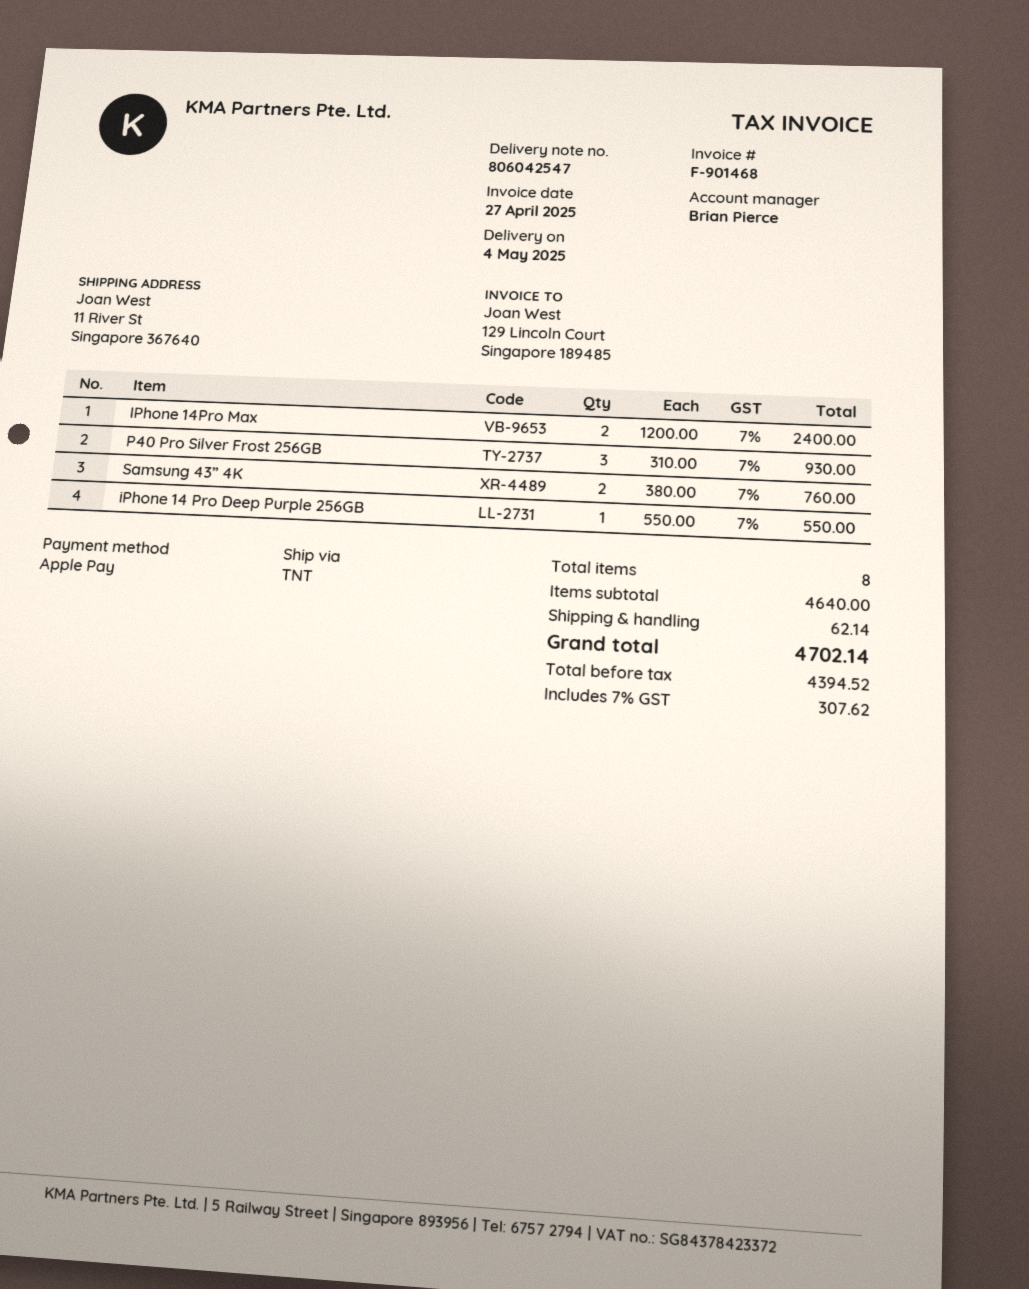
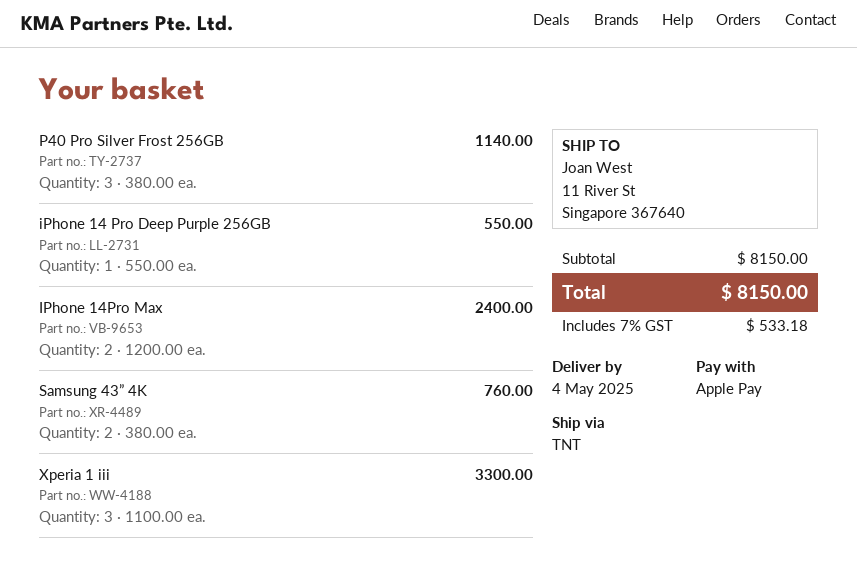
P40 Pro Silver Frost 256GB: 3 x 310.00 = 930.00 -> 3 x 380.00 = 1140.00
Xperia 1 iii: none -> 3 x 1100.00 = 3300.00
subtotal: 4640.00 -> 8150.00
shipping: 62.14 -> none
tax: 7% = 307.62 -> 7% = 533.18
total: 4702.14 -> 8150.00

